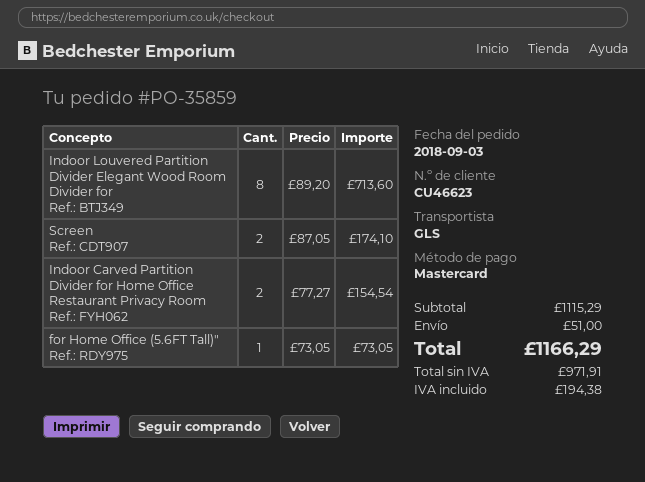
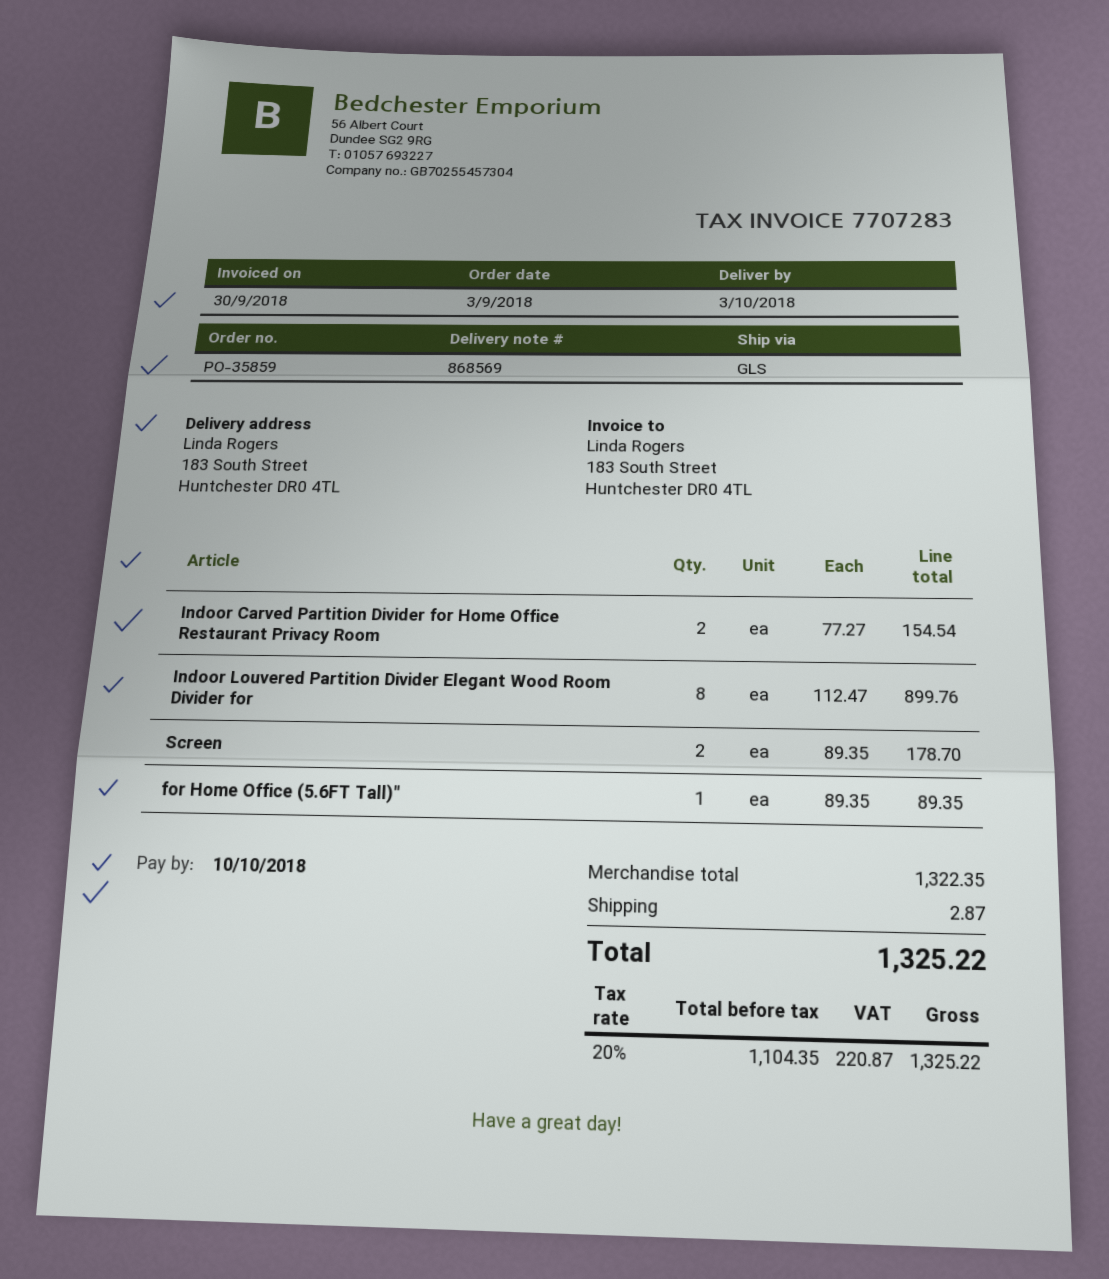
Indoor Louvered Partition Divider Elegant Wood Room Divider for: 8 x 89.20 = 713.60 -> 8 x 112.47 = 899.76
Screen: 2 x 87.05 = 174.10 -> 2 x 89.35 = 178.70
for Home Office (5.6FT Tall)": 1 x 73.05 = 73.05 -> 1 x 89.35 = 89.35
subtotal: 1115.29 -> 1322.35
shipping: 51.00 -> 2.87
net: 971.91 -> 1104.35
tax: 194.38 -> 220.87
total: 1166.29 -> 1325.22

